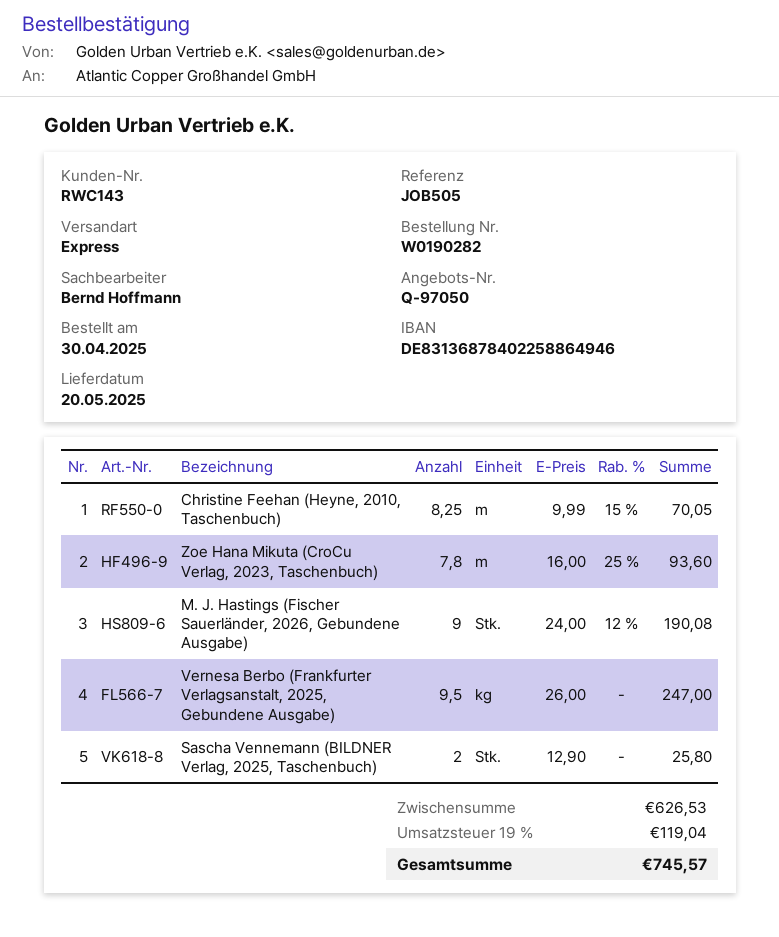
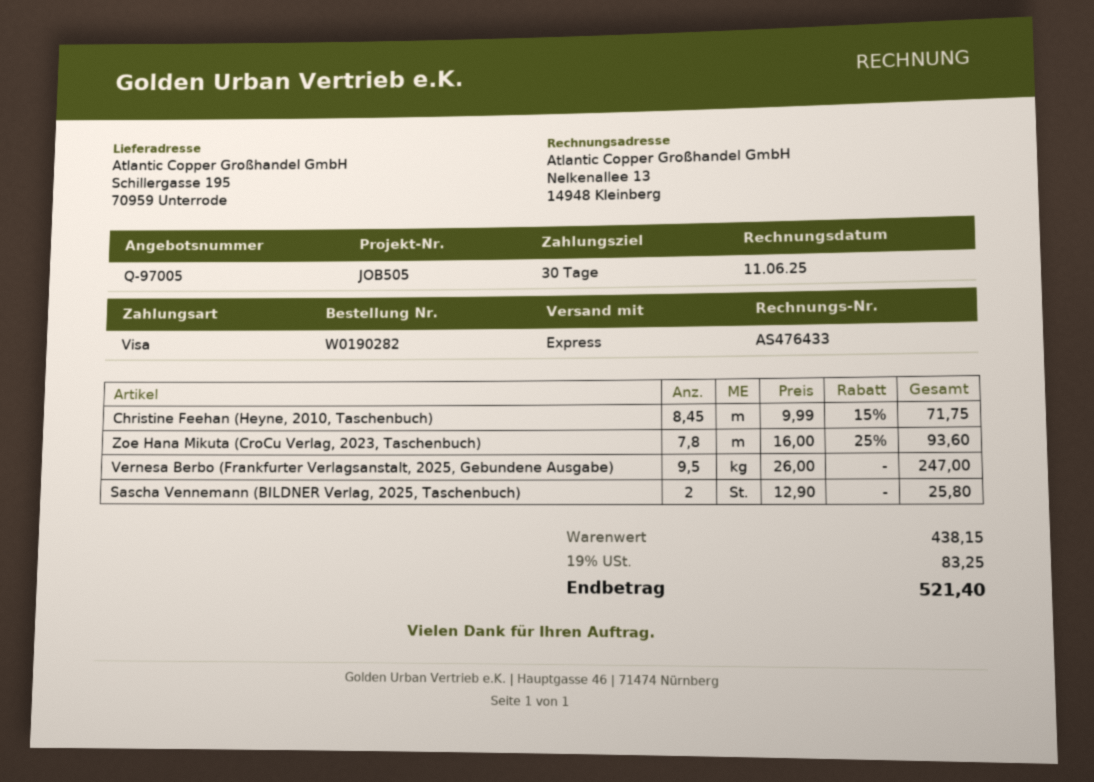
quote number: Q-97050 -> Q-97005
Christine Feehan (Heyne, 2010, Taschenbuch): 8.25 x 9.99 - 15% = 70.05 -> 8.45 x 9.99 - 15% = 71.75
M. J. Hastings (Fischer Sauerländer, 2026, Gebundene Ausgabe): 9 x 24.00 - 12% = 190.08 -> none
subtotal: 626.53 -> 438.15
tax: 19% = 119.04 -> 19% = 83.25
total: 745.57 -> 521.40

